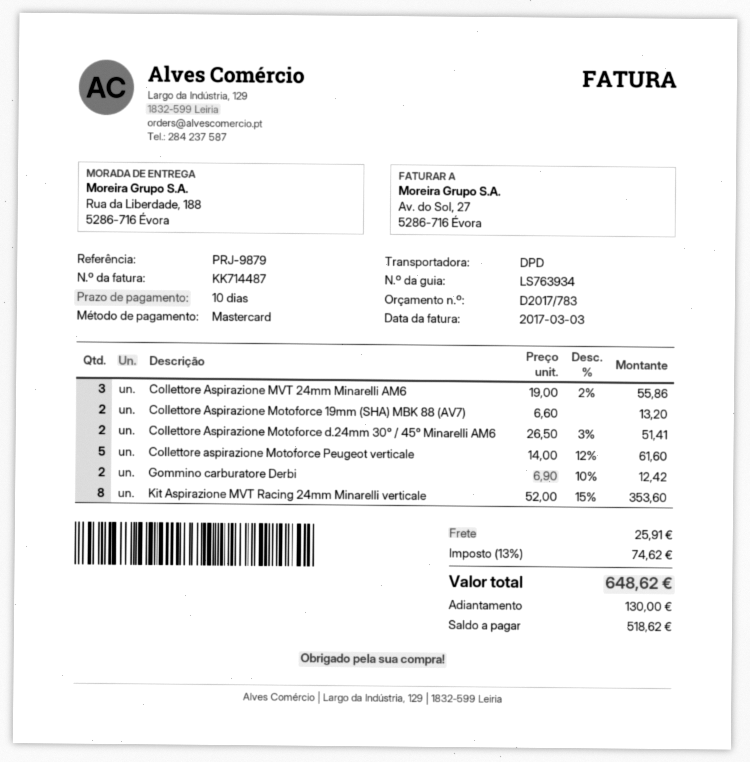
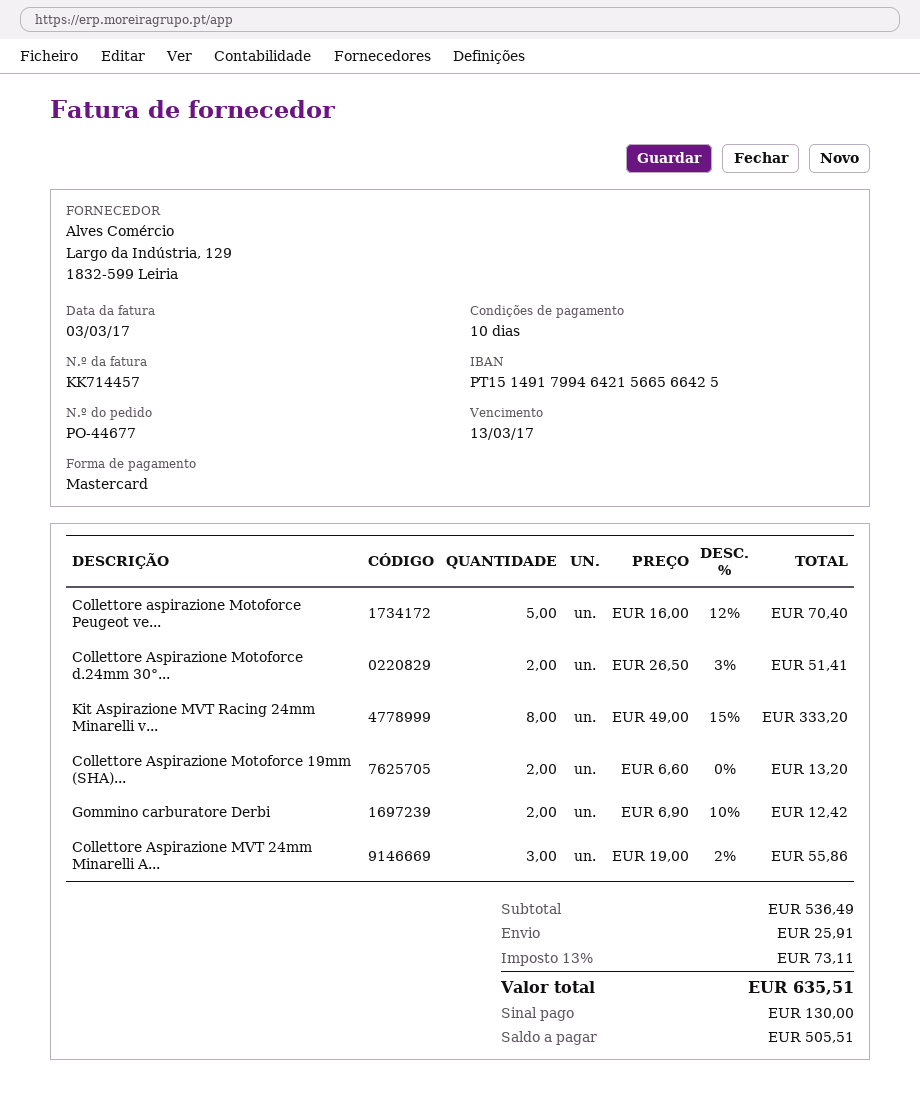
invoice number: KK714487 -> KK714457
Collettore aspirazione Motoforce Peugeot verticale: 5 x 14.00 - 12% = 61.60 -> 5 x 16.00 - 12% = 70.40
Kit Aspirazione MVT Racing 24mm Minarelli verticale: 8 x 52.00 - 15% = 353.60 -> 8 x 49.00 - 15% = 333.20
tax: 13% = 74.62 -> 13% = 73.11
total: 648.62 -> 635.51
balance: 518.62 -> 505.51

